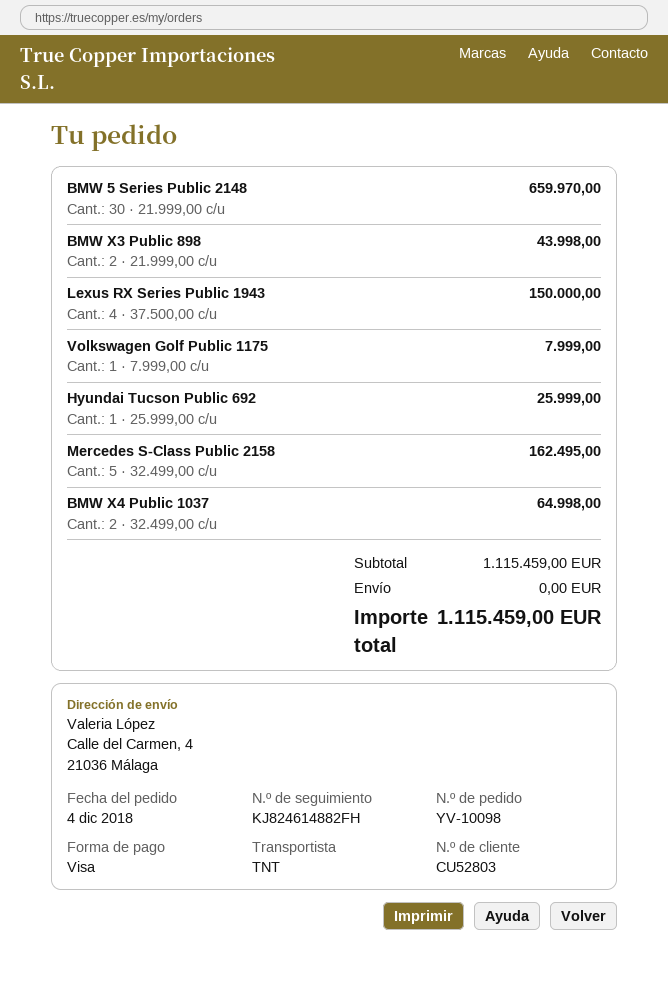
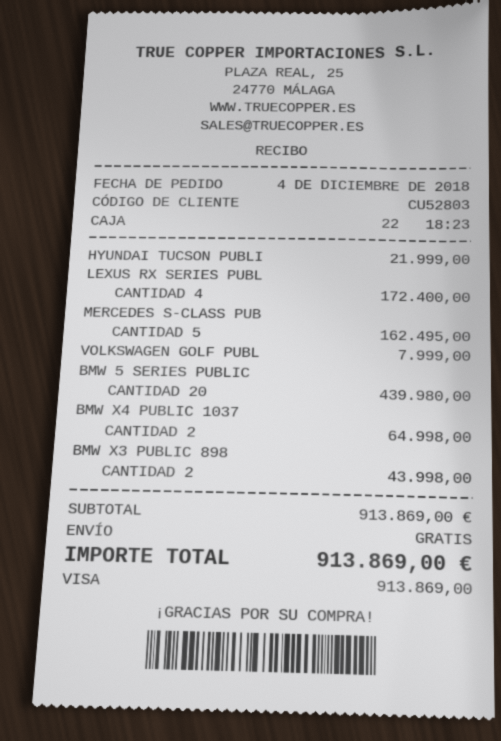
BMW 5 Series Public 2148: 30 for 659970.00 -> 20 for 439980.00
Lexus RX Series Public 1943: 4 for 150000.00 -> 4 for 172400.00
Hyundai Tucson Public 692: 1 for 25999.00 -> 1 for 21999.00
subtotal: 1115459.00 -> 913869.00
total: 1115459.00 -> 913869.00

